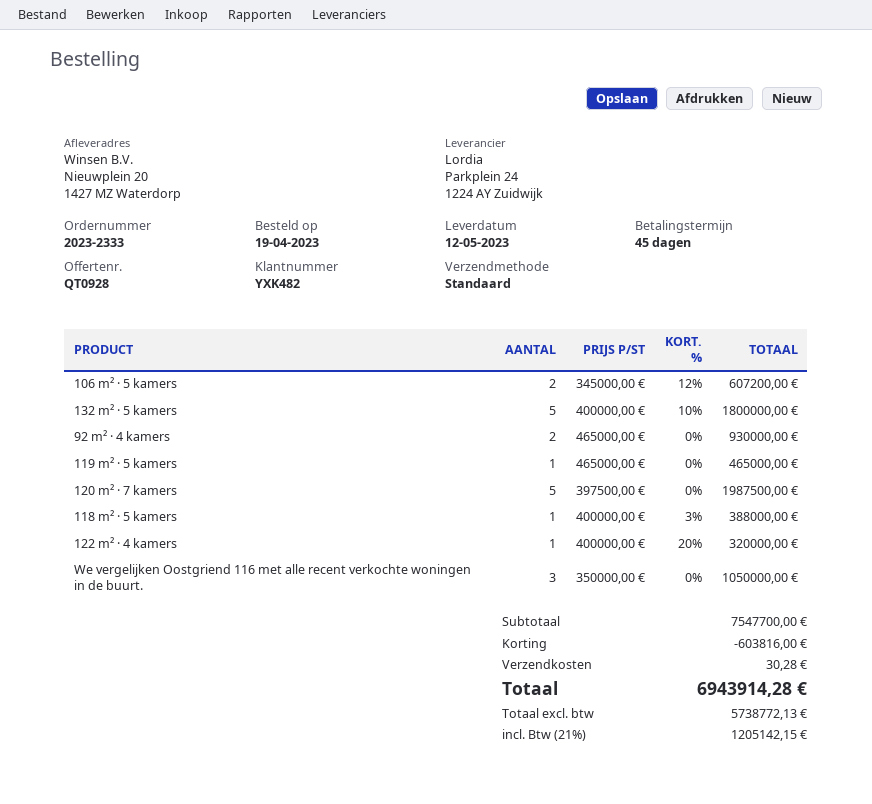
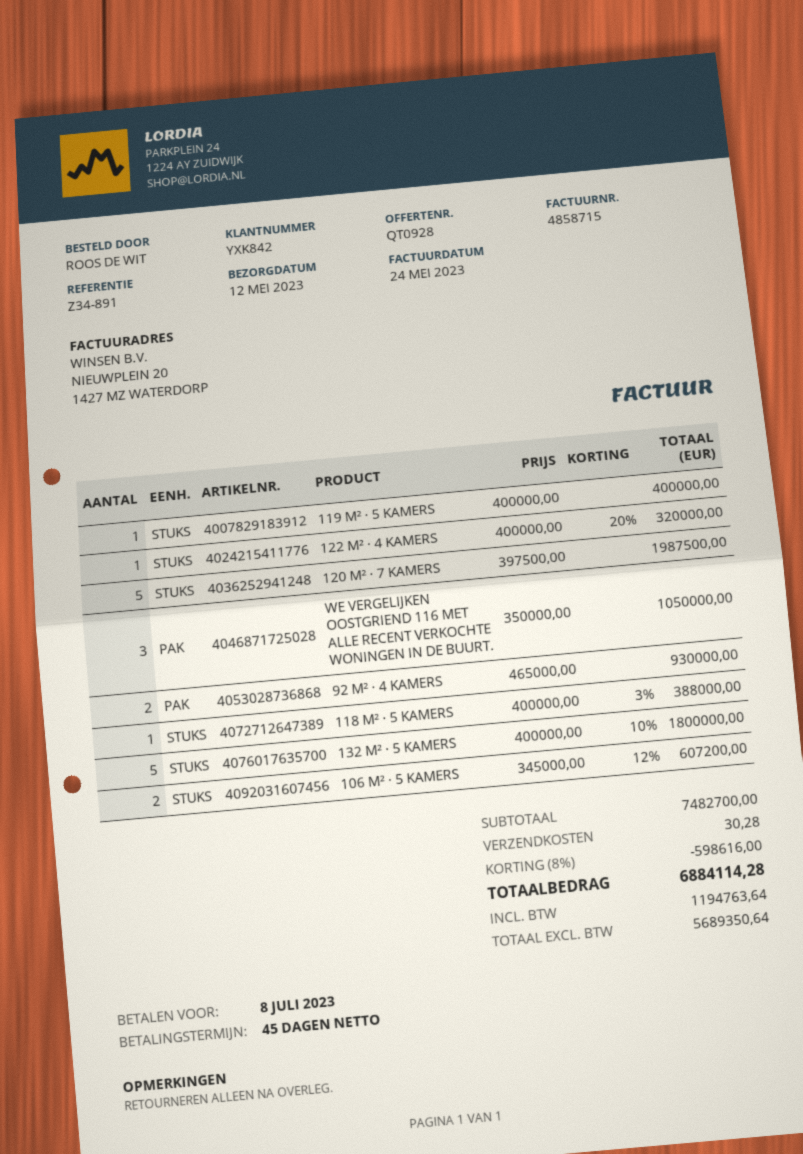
customer number: YXK482 -> YXK842
119 m² · 5 kamers: 1 x 465000.00 = 465000.00 -> 1 x 400000.00 = 400000.00
subtotal: 7547700.00 -> 7482700.00
discount: 603816.00 -> 598616.00
net: 5738772.13 -> 5689350.64
tax: 1205142.15 -> 1194763.64
total: 6943914.28 -> 6884114.28

